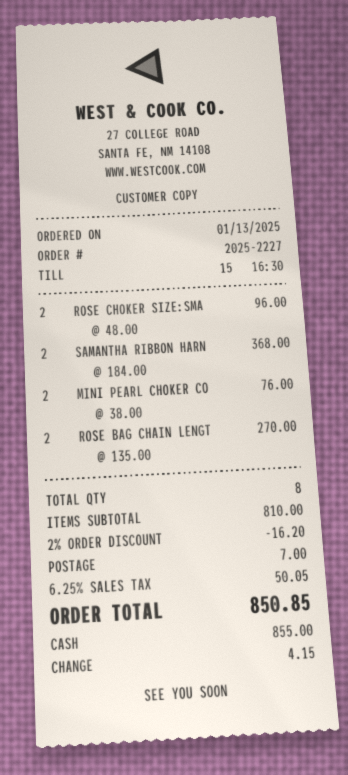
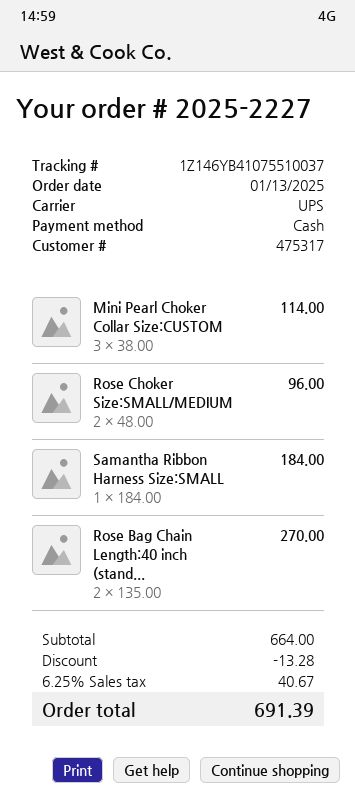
SAMANTHA RIBBON HARN: 2 x 184.00 = 368.00 -> 1 x 184.00 = 184.00
MINI PEARL CHOKER CO: 2 x 38.00 = 76.00 -> 3 x 38.00 = 114.00
subtotal: 810.00 -> 664.00
discount: 16.20 -> 13.28
shipping: 7.00 -> none
tax: 6.25% = 50.05 -> 6.25% = 40.67
total: 850.85 -> 691.39

